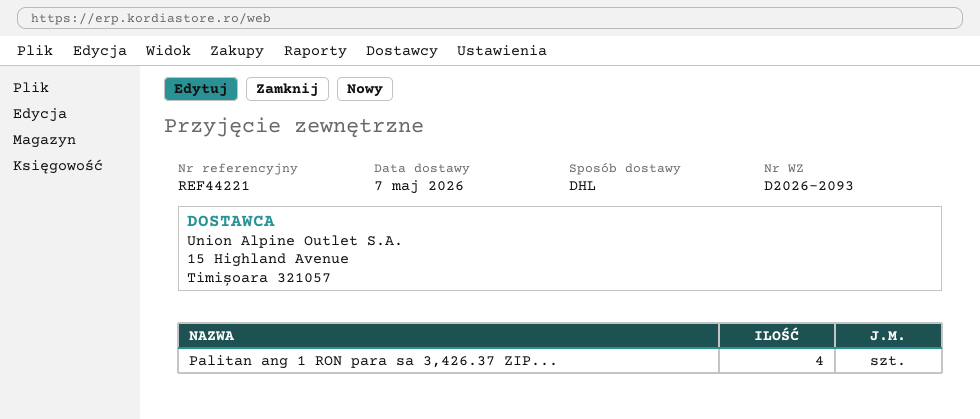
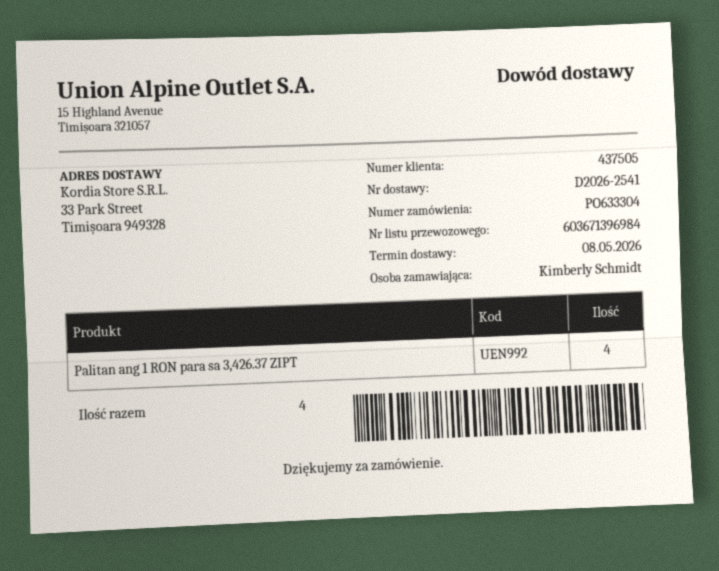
delivery note number: D2026-2093 -> D2026-2541
delivery date: 2026-05-07 -> 2026-05-08

